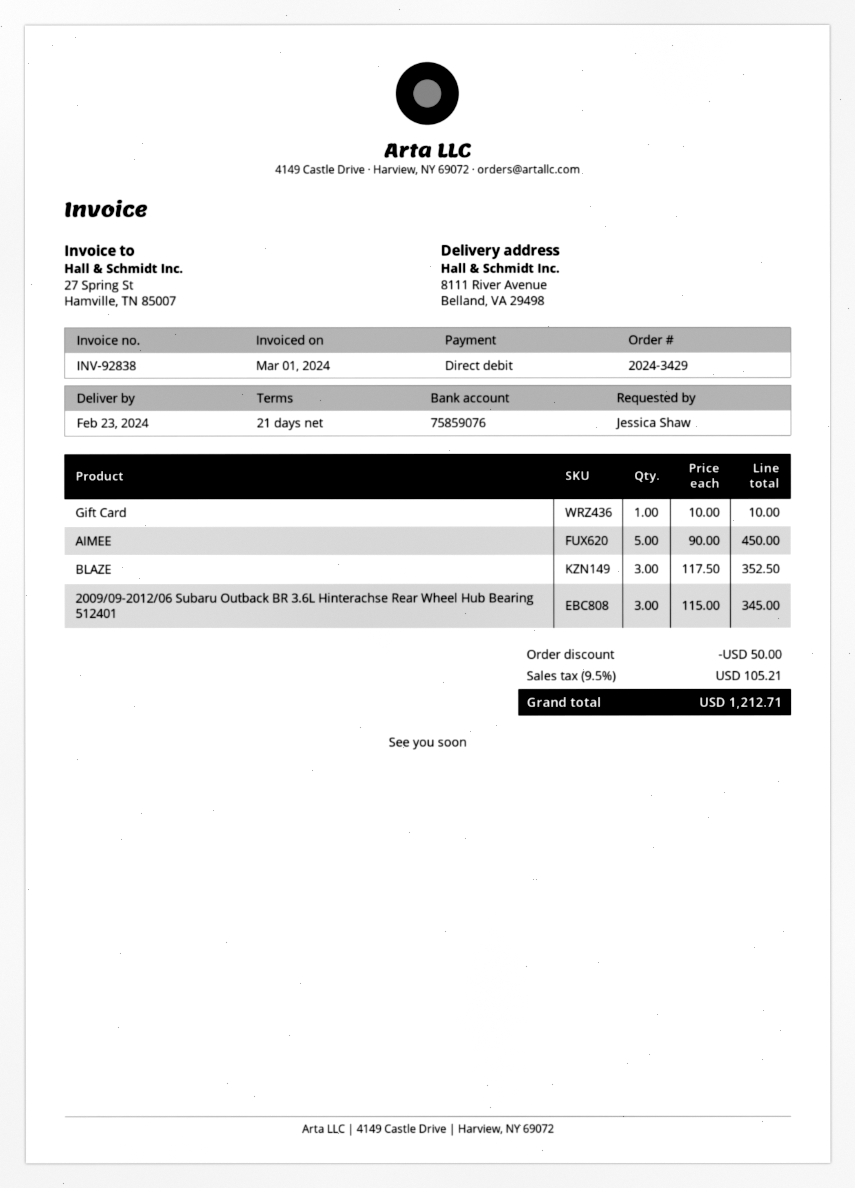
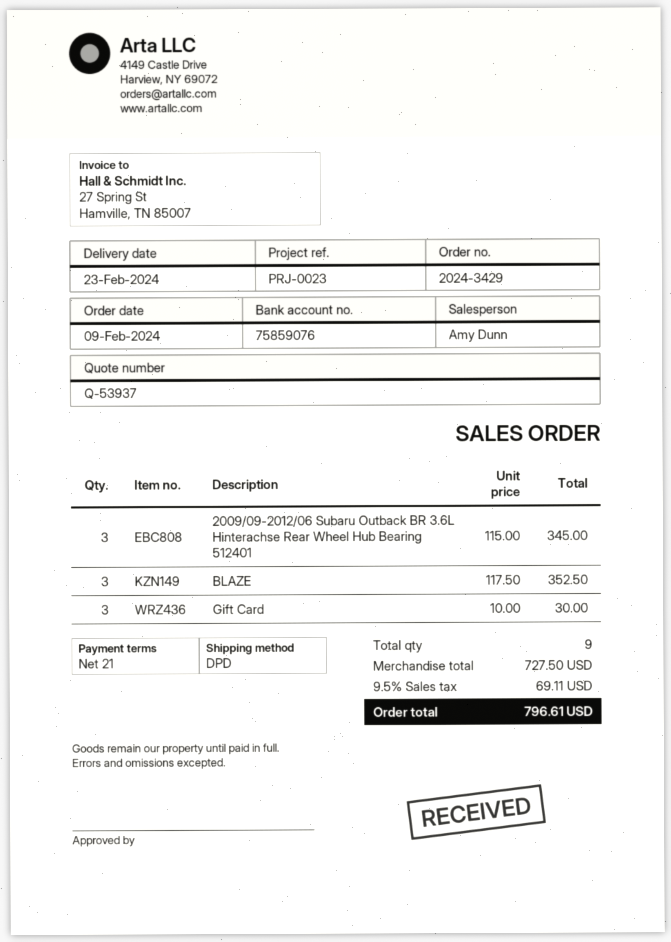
Gift Card: 1 x 10.00 = 10.00 -> 3 x 10.00 = 30.00
AIMEE: 5 x 90.00 = 450.00 -> none
discount: 50.00 -> none
tax: 9.5% = 105.21 -> 9.5% = 69.11
total: 1212.71 -> 796.61

